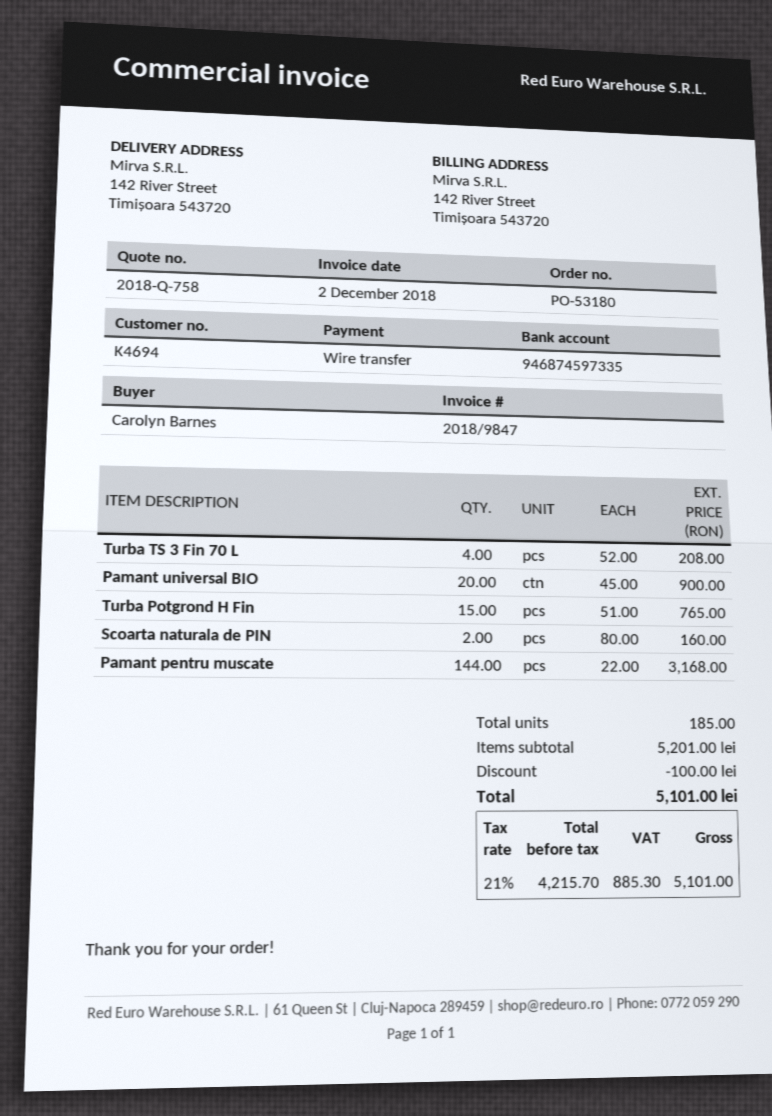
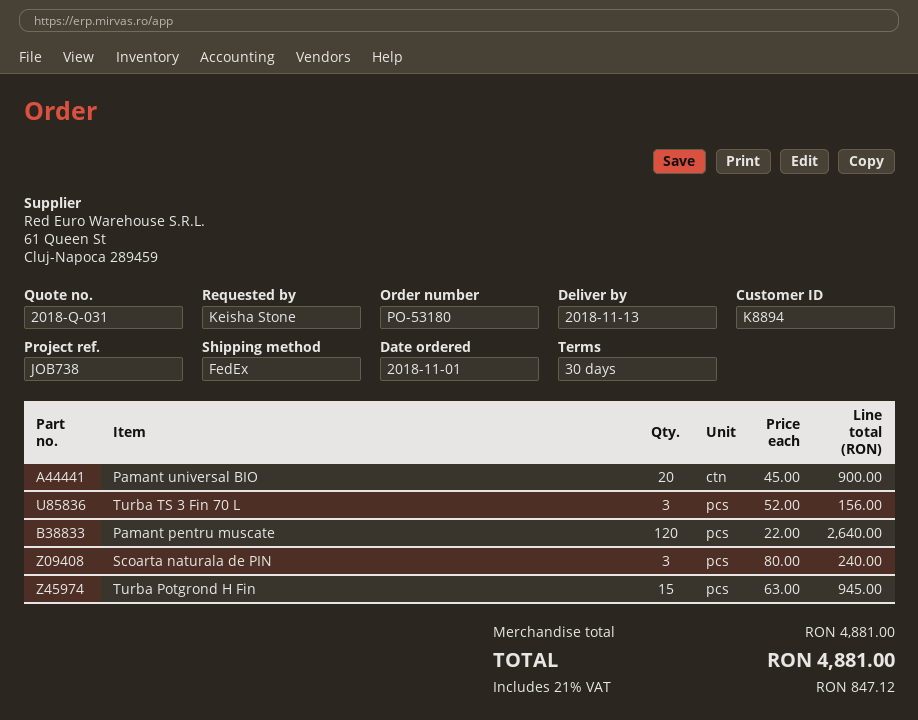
quote number: 2018-Q-758 -> 2018-Q-031
customer number: K4694 -> K8894
ordered by: Carolyn Barnes -> Keisha Stone
Turba TS 3 Fin 70 L: 4 x 52.00 = 208.00 -> 3 x 52.00 = 156.00
Turba Potgrond H Fin: 15 x 51.00 = 765.00 -> 15 x 63.00 = 945.00
Scoarta naturala de PIN: 2 x 80.00 = 160.00 -> 3 x 80.00 = 240.00
Pamant pentru muscate: 144 x 22.00 = 3168.00 -> 120 x 22.00 = 2640.00
subtotal: 5201.00 -> 4881.00
discount: 100.00 -> none
tax: 21% = 885.30 -> 21% = 847.12
total: 5101.00 -> 4881.00

